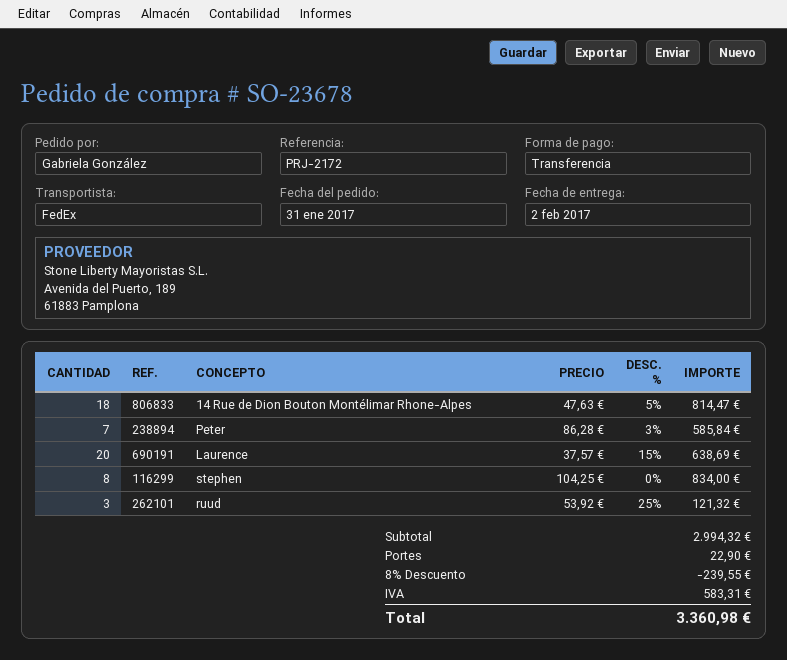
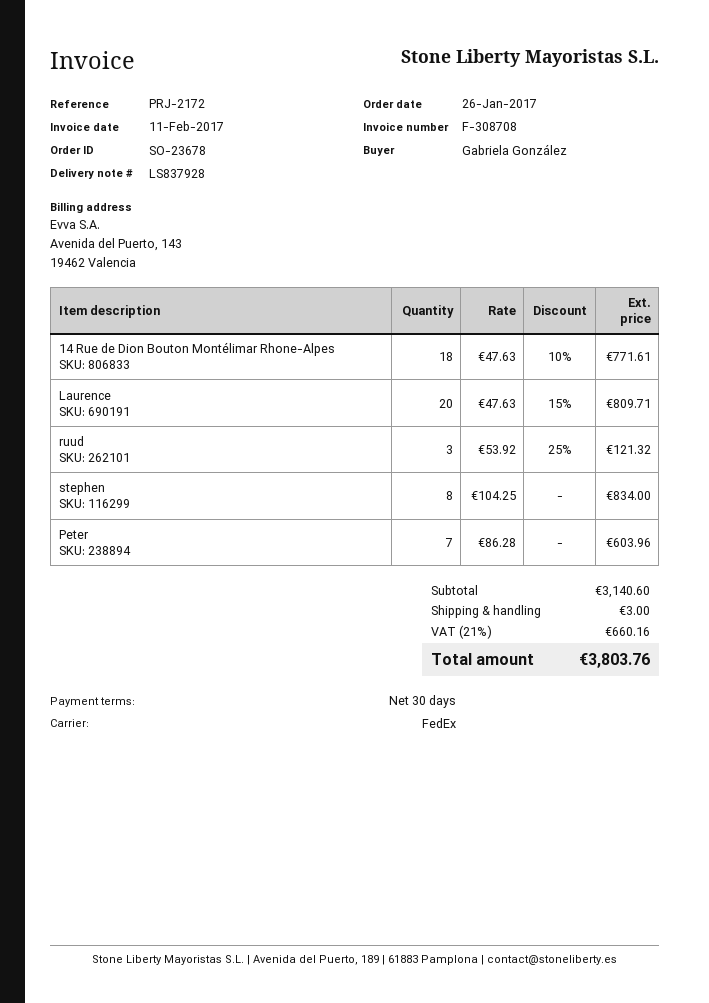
order date: 2017-01-31 -> 2017-01-26
14 Rue de Dion Bouton Montélimar Rhone-Alpes: 18 x 47.63 - 5% = 814.47 -> 18 x 47.63 - 10% = 771.61
Peter: 7 x 86.28 - 3% = 585.84 -> 7 x 86.28 = 603.96
Laurence: 20 x 37.57 - 15% = 638.69 -> 20 x 47.63 - 15% = 809.71
subtotal: 2994.32 -> 3140.60
discount: 8% = 239.55 -> none
shipping: 22.90 -> 3.00
tax: 583.31 -> 660.16
total: 3360.98 -> 3803.76

